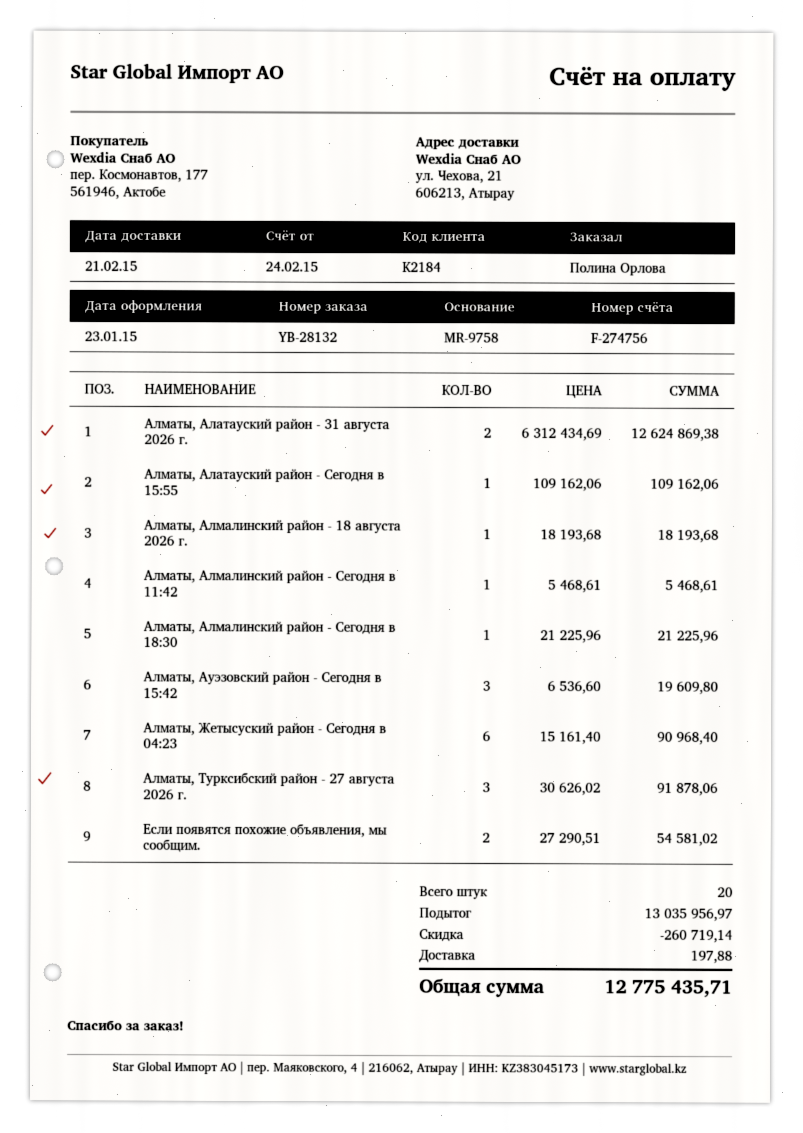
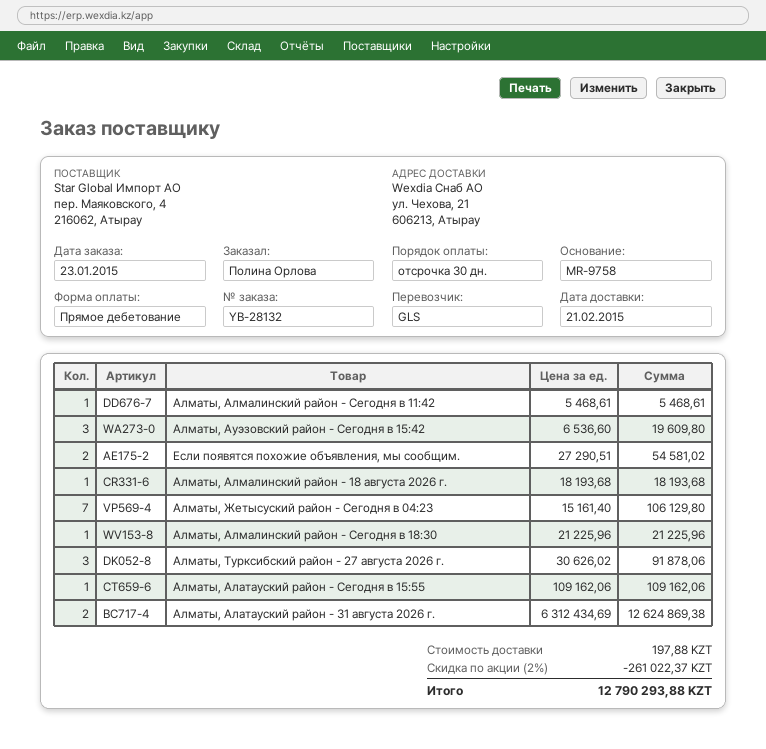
Алматы, Жетысуский район - Сегодня в 04:23: 6 x 15161.40 = 90968.40 -> 7 x 15161.40 = 106129.80
discount: 260719.14 -> 261022.37
total: 12775435.71 -> 12790293.88

